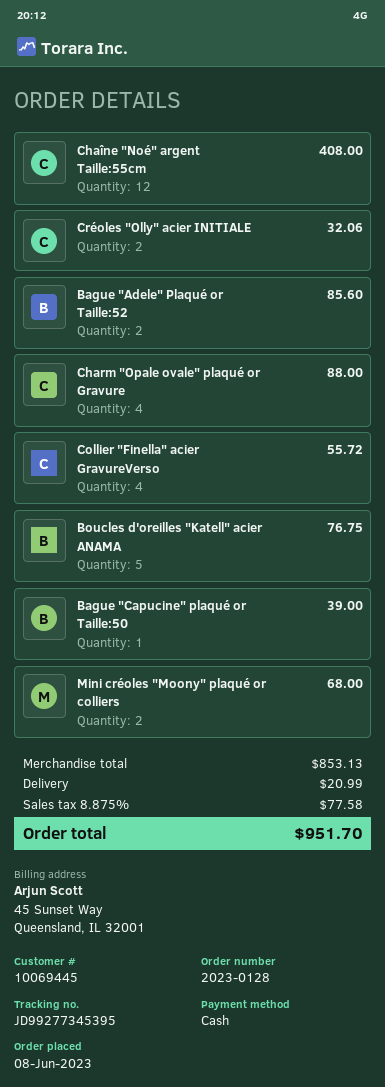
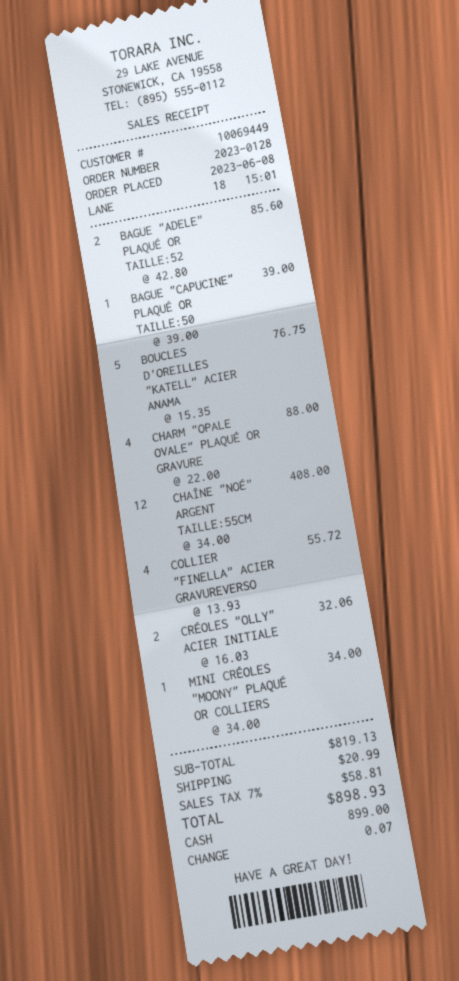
customer number: 10069445 -> 10069449
Mini créoles "Moony" plaqué or colliers: 2 for 68.00 -> 1 for 34.00
subtotal: 853.13 -> 819.13
tax: 8.875% = 77.58 -> 7% = 58.81
total: 951.70 -> 898.93

